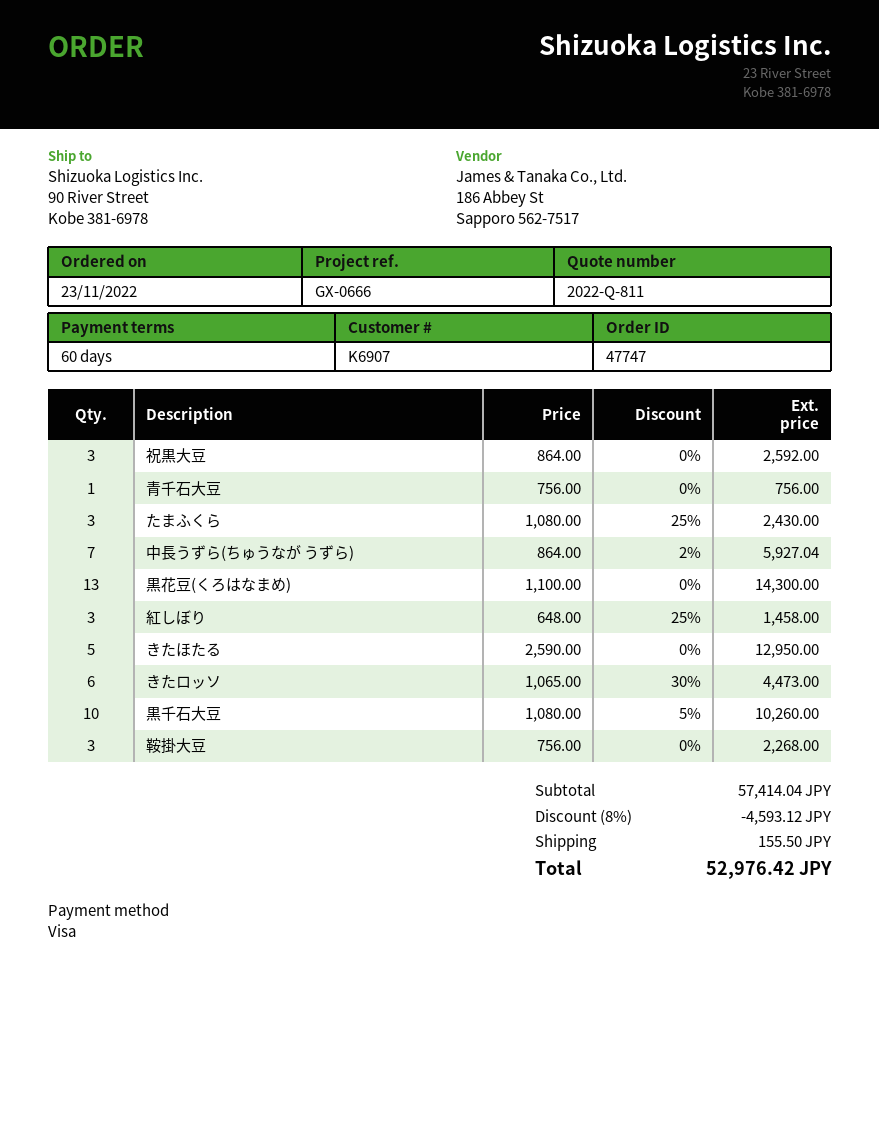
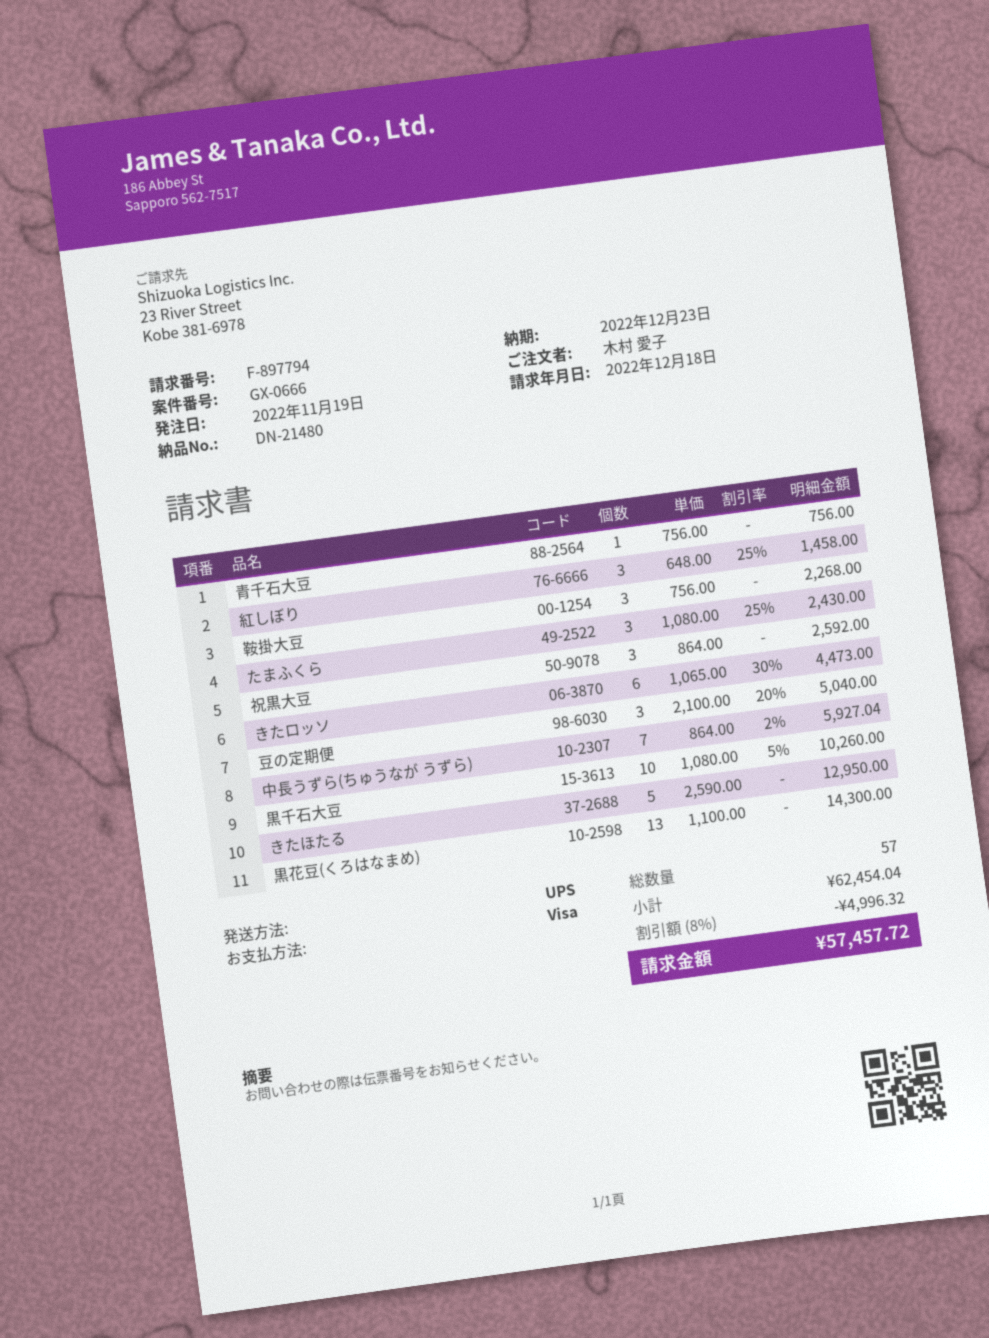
order date: 2022-11-23 -> 2022-11-19
豆の定期便: none -> 3 x 2100.00 - 20% = 5040.00
subtotal: 57414.04 -> 62454.04
discount: 8% = 4593.12 -> 8% = 4996.32
shipping: 155.50 -> none
total: 52976.42 -> 57457.72

